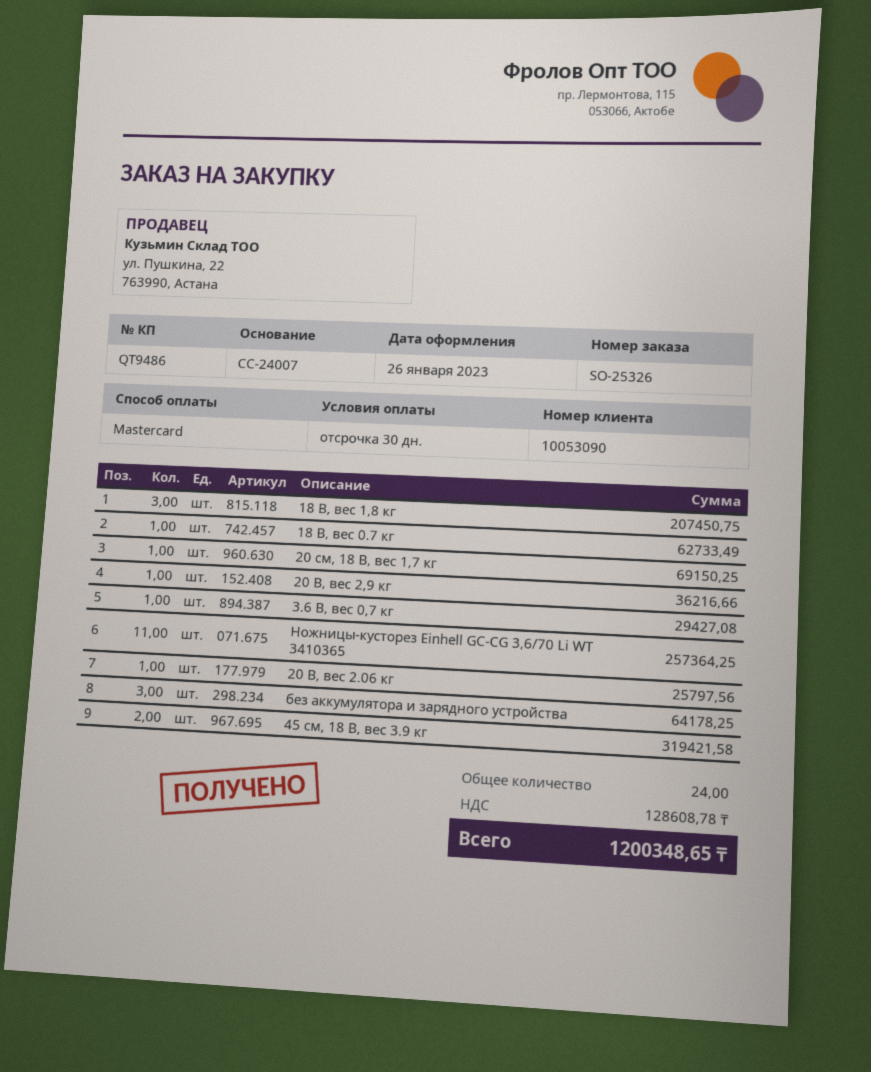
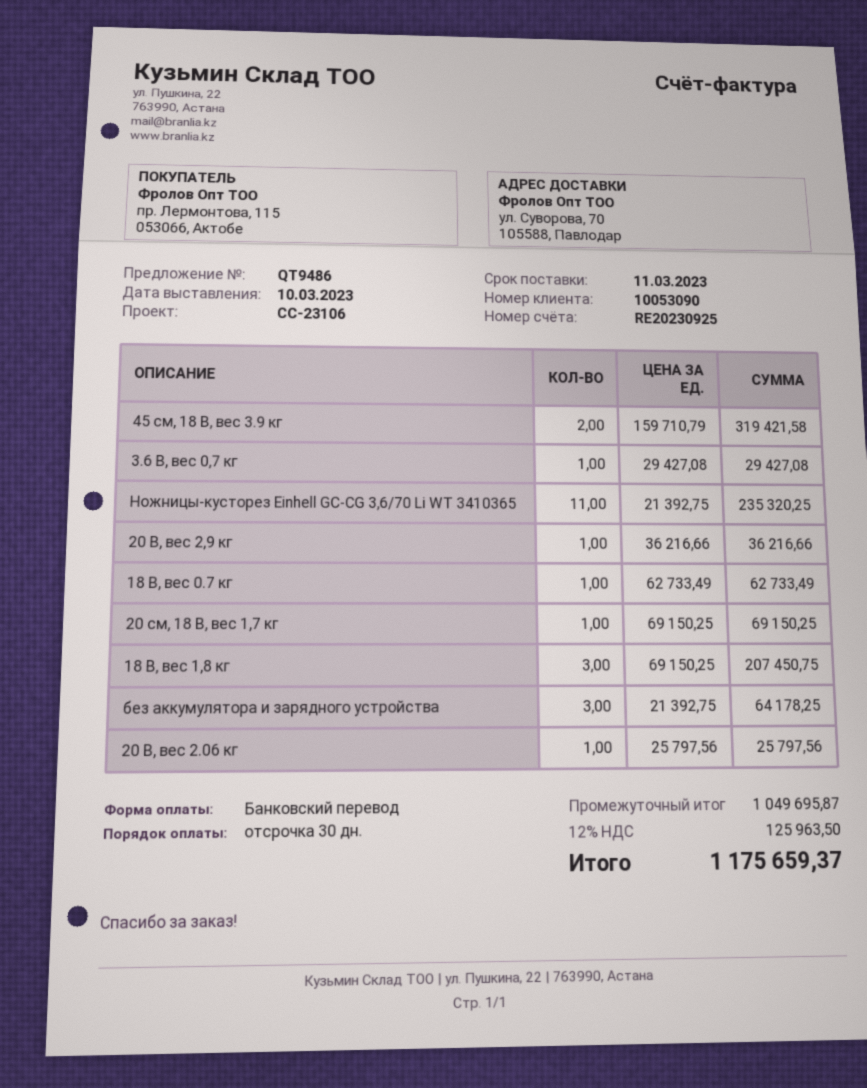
reference: CC-24007 -> CC-23106
payment method: Mastercard -> bank transfer
Ножницы-кусторез Einhell GC-CG 3,6/70 Li WT 3410365: 11 for 257364.25 -> 11 for 235320.25
tax: 128608.78 -> 125963.50
total: 1200348.65 -> 1175659.37

